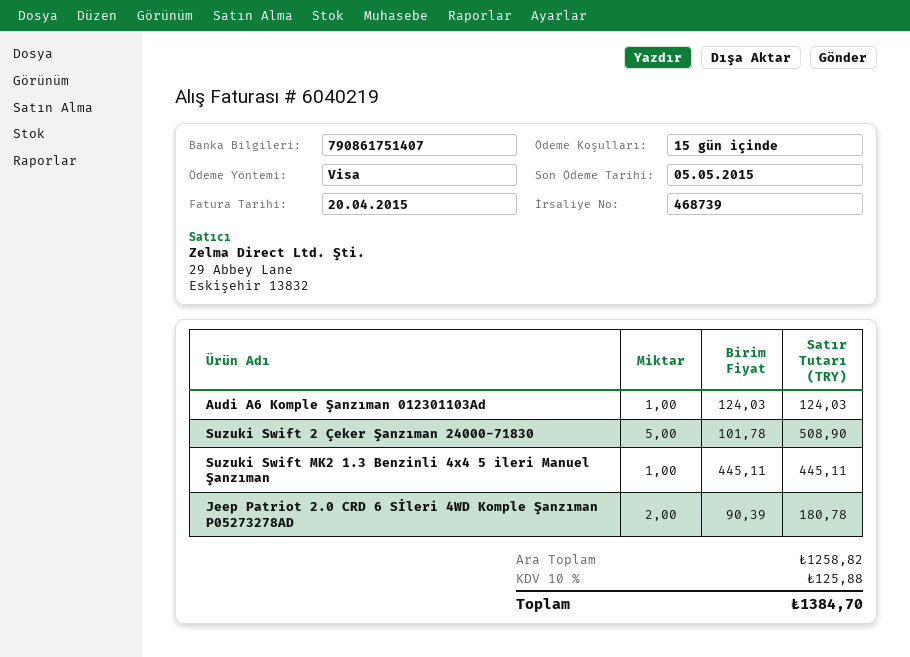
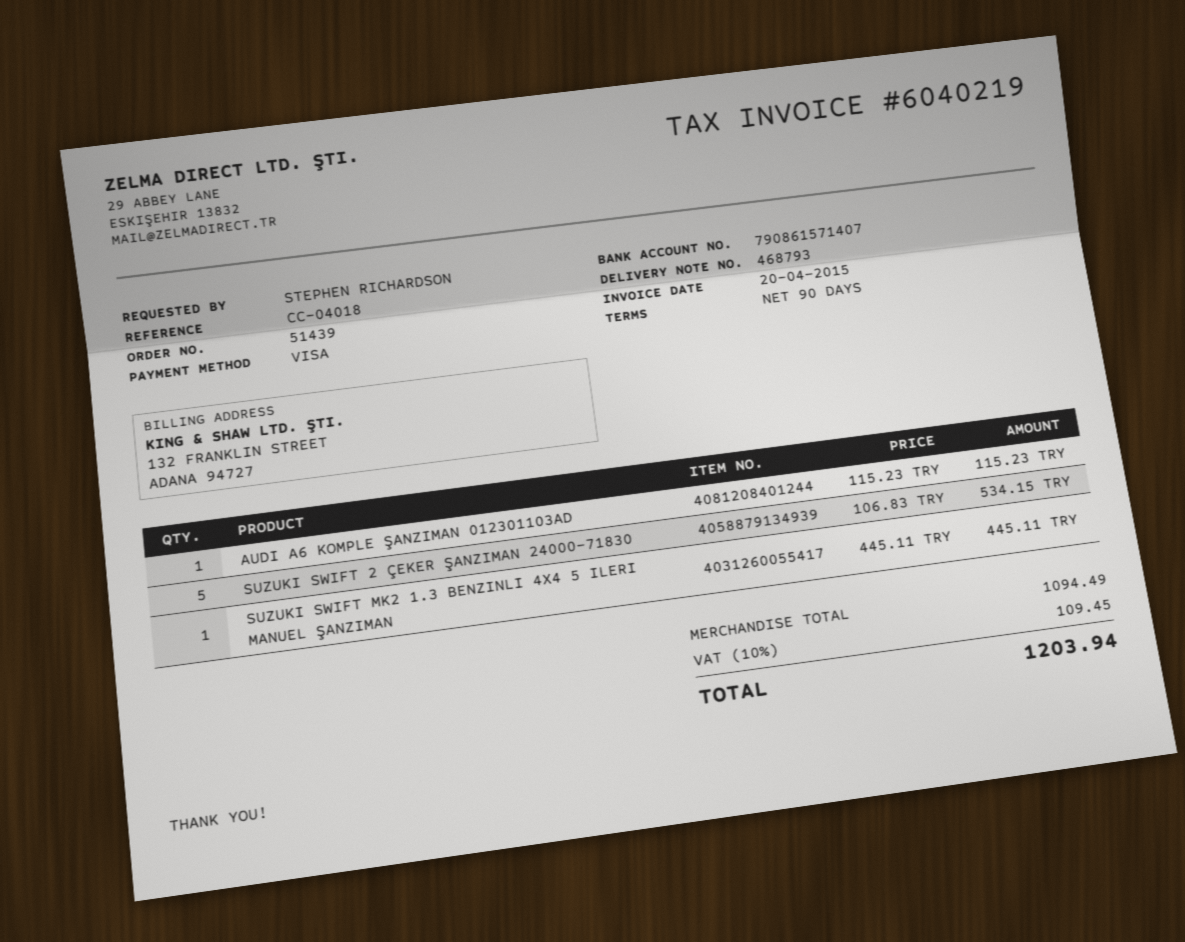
delivery note number: 468739 -> 468793
payment terms: 15 days -> 90 days
bank account: 790861751407 -> 790861571407
Audi A6 Komple Şanzıman 012301103Ad: 1 x 124.03 = 124.03 -> 1 x 115.23 = 115.23
Suzuki Swift 2 Çeker Şanzıman 24000-71830: 5 x 101.78 = 508.90 -> 5 x 106.83 = 534.15
Jeep Patriot 2.0 CRD 6 Sİleri 4WD Komple Şanzıman P05273278AD: 2 x 90.39 = 180.78 -> none
subtotal: 1258.82 -> 1094.49
tax: 10% = 125.88 -> 10% = 109.45
total: 1384.70 -> 1203.94

